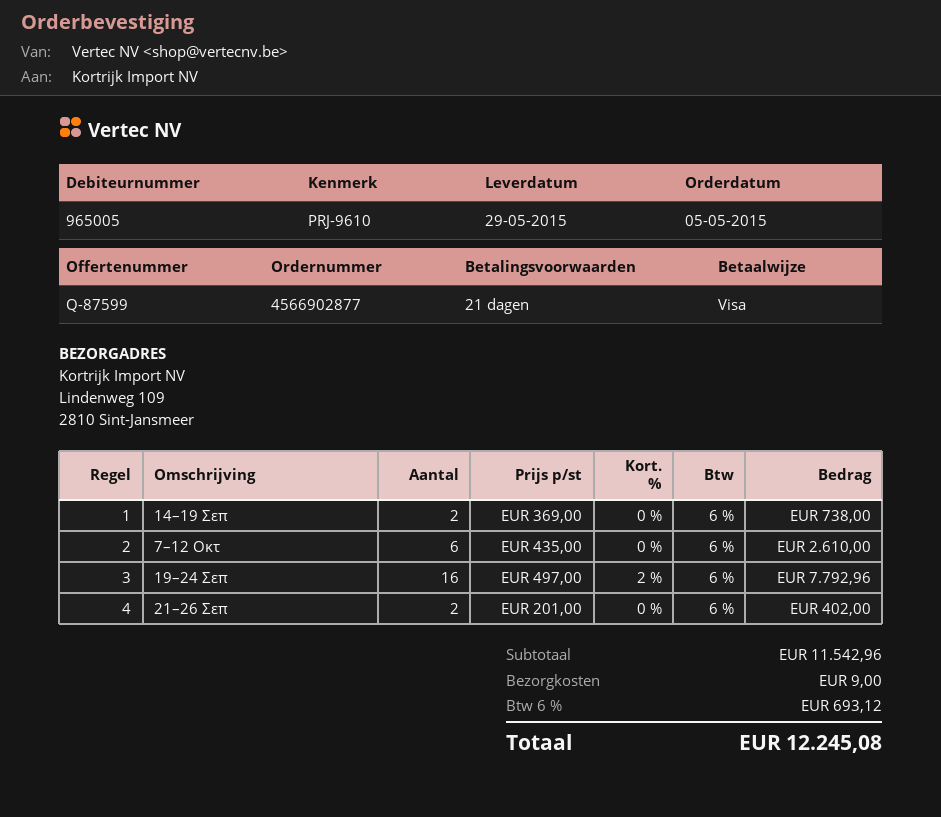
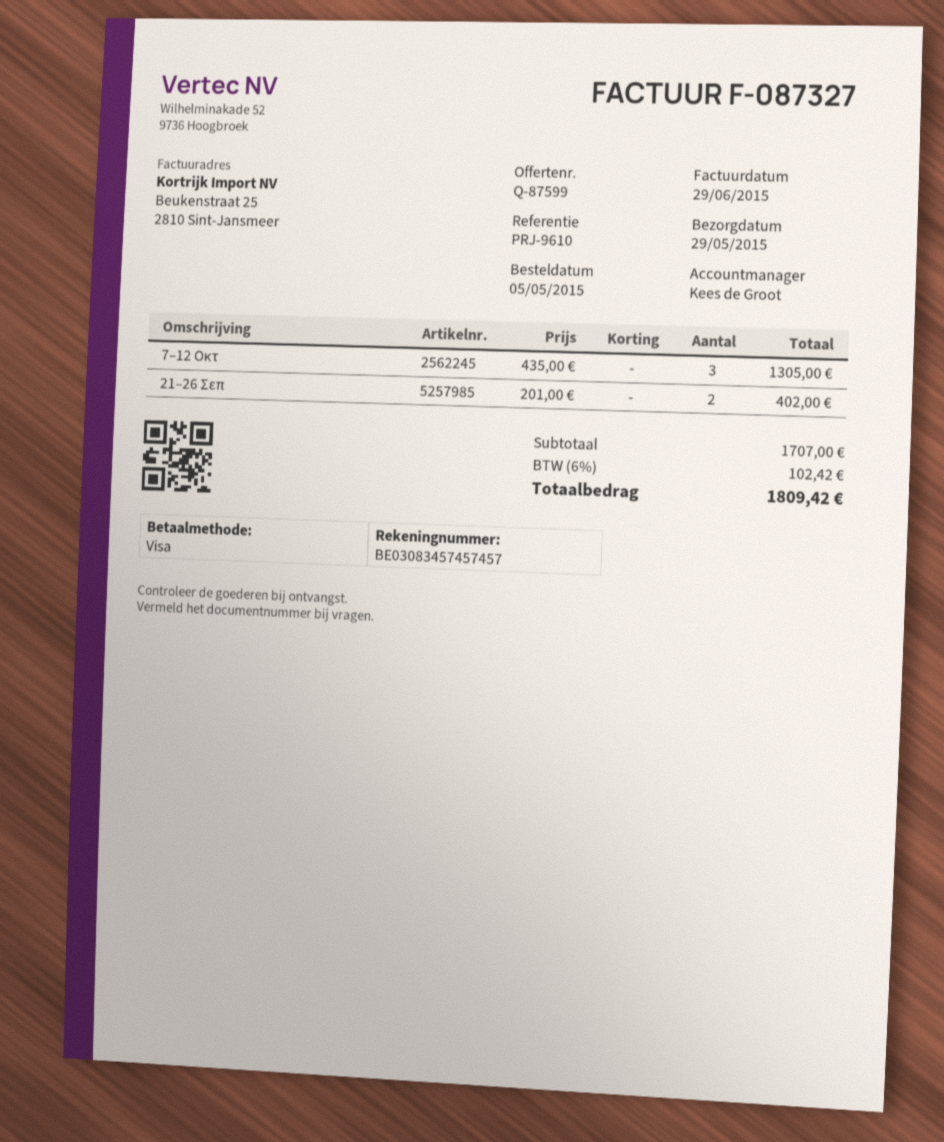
14–19 Σεπ: 2 x 369.00 = 738.00 -> none
7–12 Οκτ: 6 x 435.00 = 2610.00 -> 3 x 435.00 = 1305.00
19–24 Σεπ: 16 x 497.00 - 2% = 7792.96 -> none
subtotal: 11542.96 -> 1707.00
shipping: 9.00 -> none
tax: 6% = 693.12 -> 6% = 102.42
total: 12245.08 -> 1809.42

